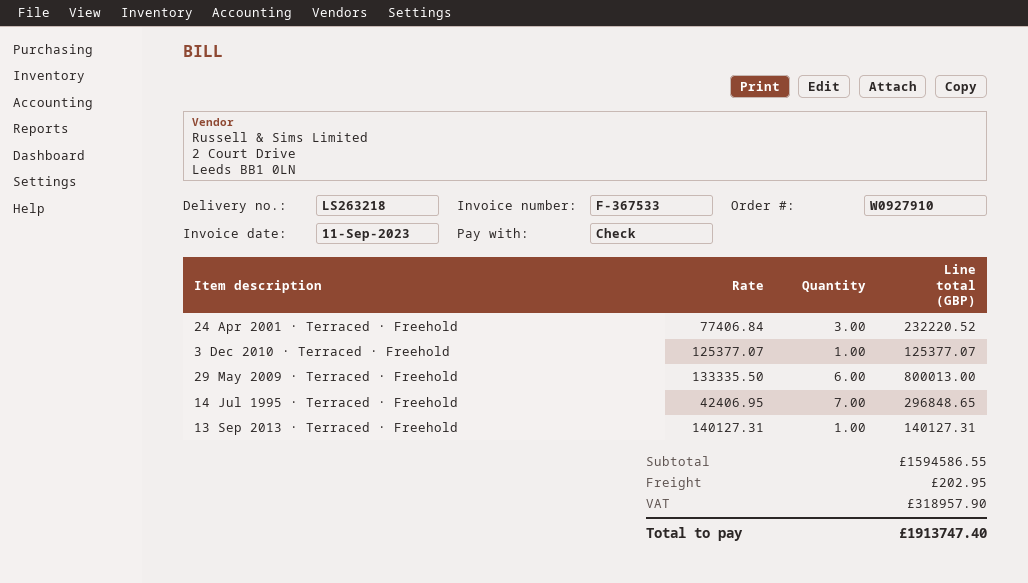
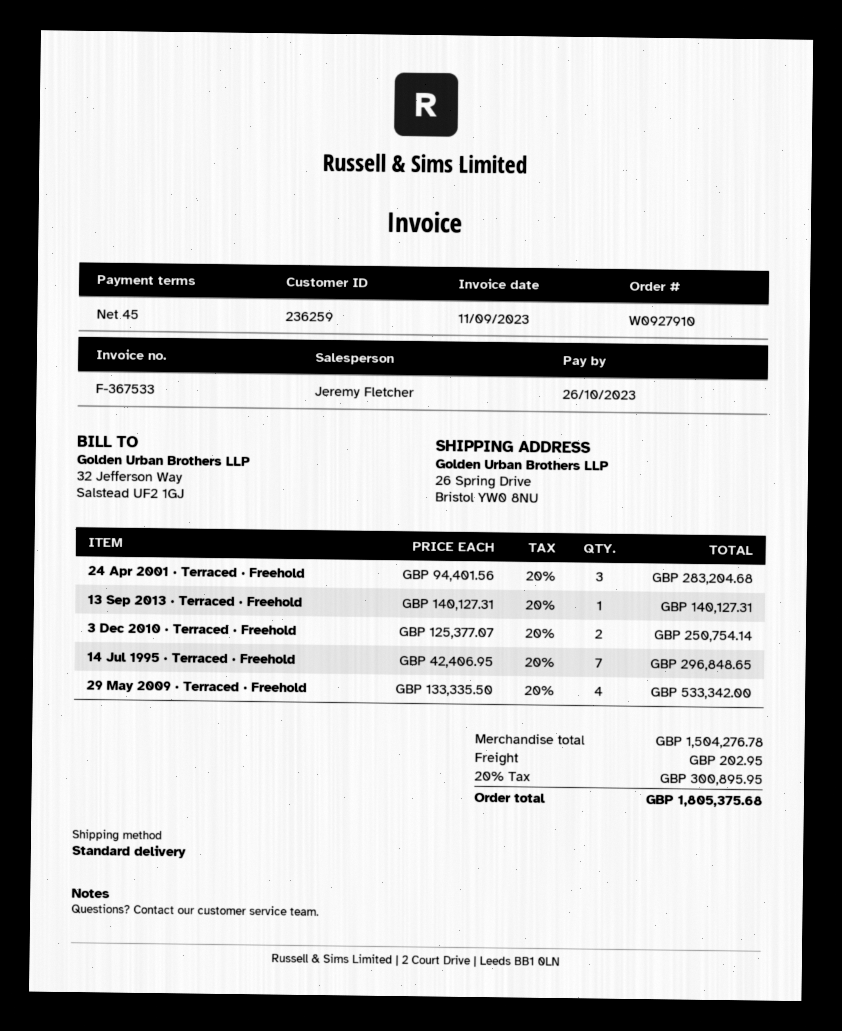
24 Apr 2001 · Terraced · Freehold: 3 x 77406.84 = 232220.52 -> 3 x 94401.56 = 283204.68
3 Dec 2010 · Terraced · Freehold: 1 x 125377.07 = 125377.07 -> 2 x 125377.07 = 250754.14
29 May 2009 · Terraced · Freehold: 6 x 133335.50 = 800013.00 -> 4 x 133335.50 = 533342.00
subtotal: 1594586.55 -> 1504276.78
tax: 318957.90 -> 300895.95
total: 1913747.40 -> 1805375.68

